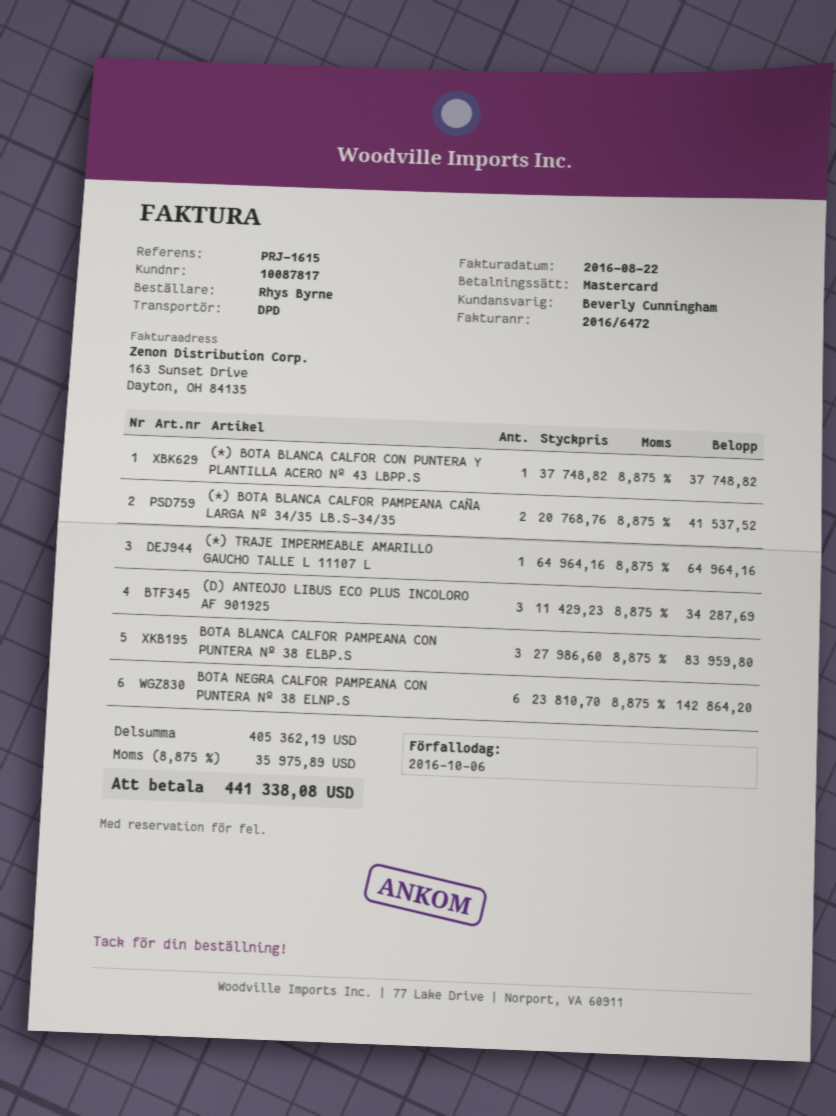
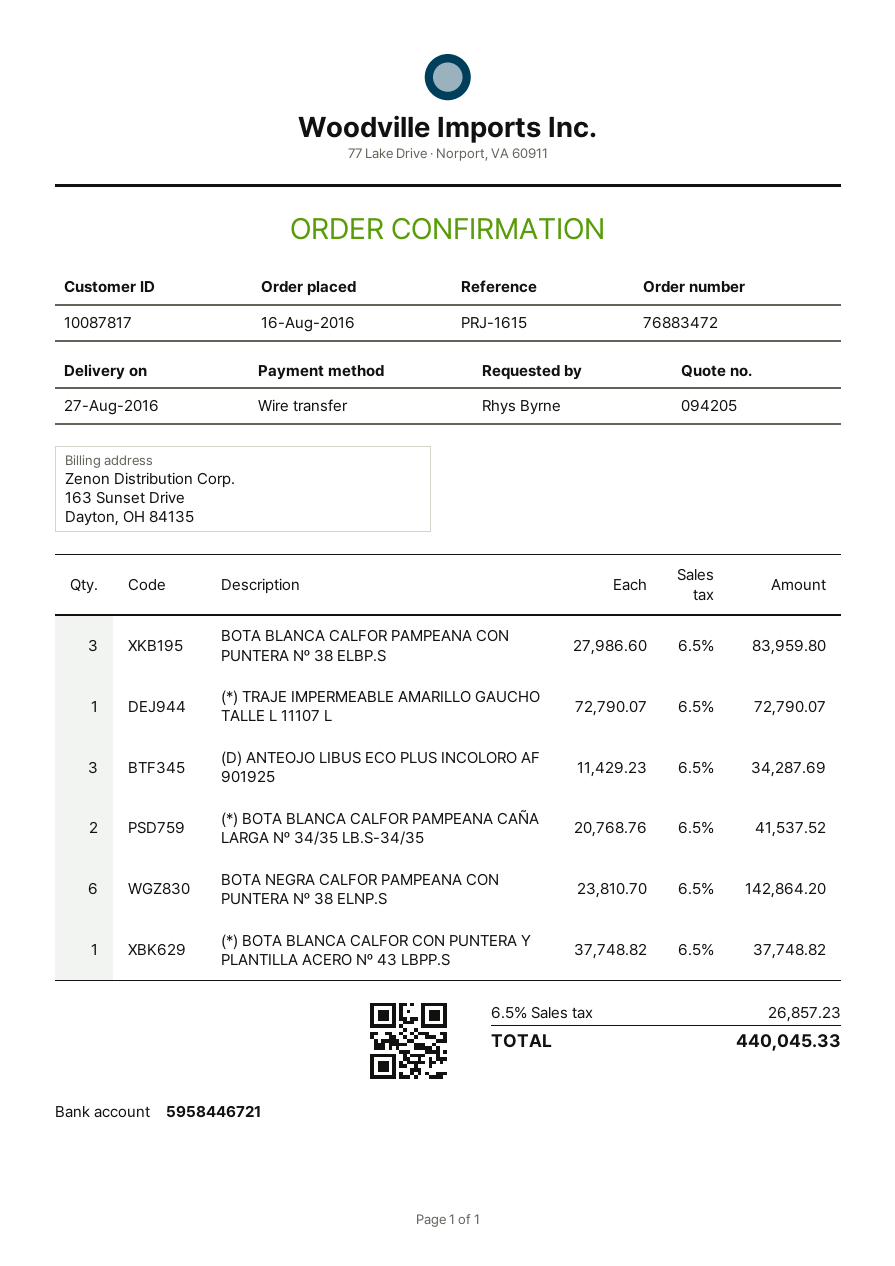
payment method: Mastercard -> bank transfer
(*) TRAJE IMPERMEABLE AMARILLO GAUCHO TALLE L 11107 L: 1 x 64964.16 = 64964.16 -> 1 x 72790.07 = 72790.07
tax: 8.875% = 35975.89 -> 6.5% = 26857.23
total: 441338.08 -> 440045.33

